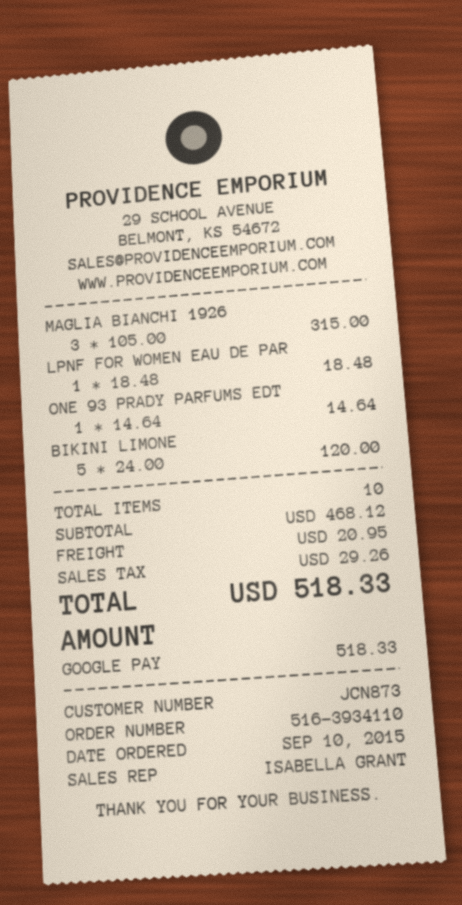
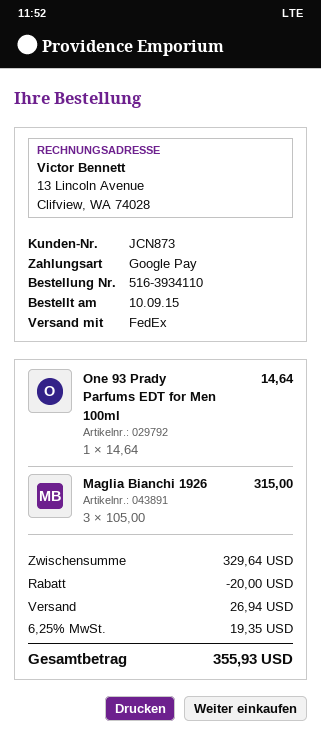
LPNF FOR WOMEN EAU DE PAR: 1 x 18.48 = 18.48 -> none
BIKINI LIMONE: 5 x 24.00 = 120.00 -> none
subtotal: 468.12 -> 329.64
discount: none -> 20.00
shipping: 20.95 -> 26.94
tax: 29.26 -> 19.35
total: 518.33 -> 355.93

